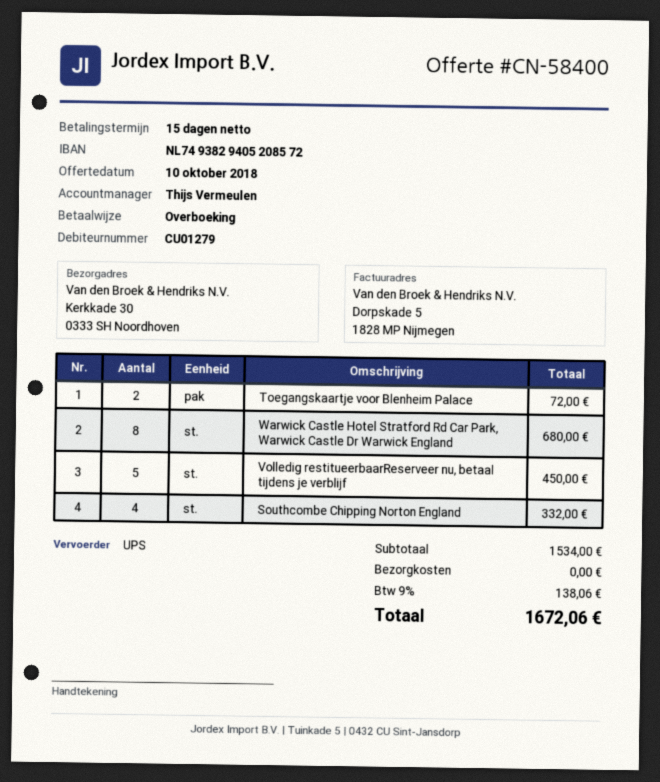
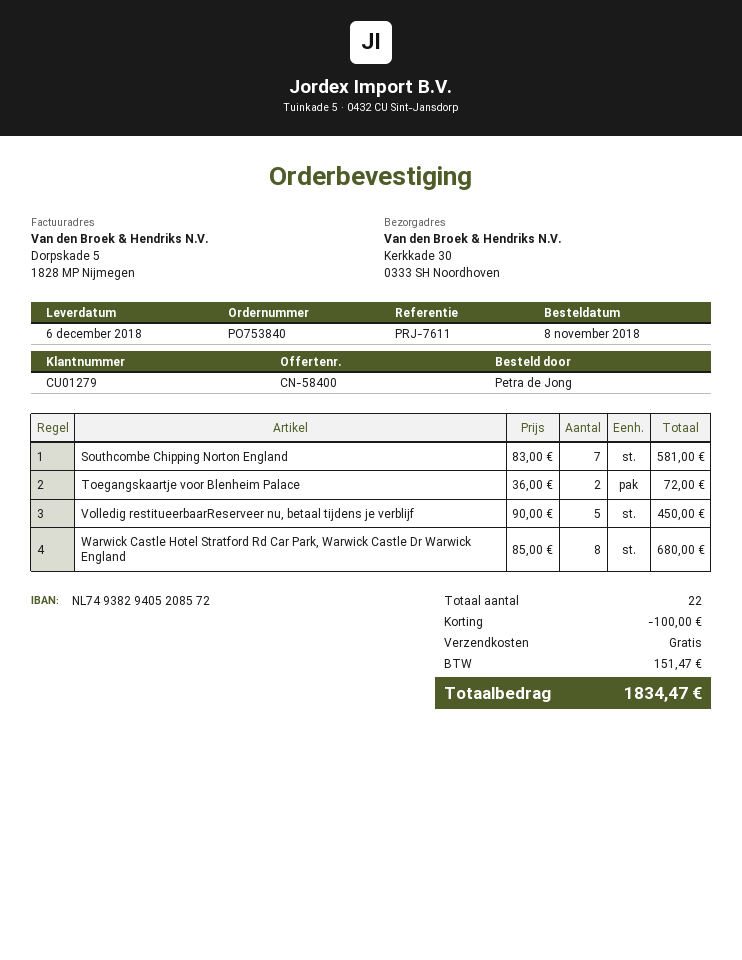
Southcombe Chipping Norton England: 4 for 332.00 -> 7 for 581.00
discount: none -> 100.00
tax: 138.06 -> 151.47
total: 1672.06 -> 1834.47

